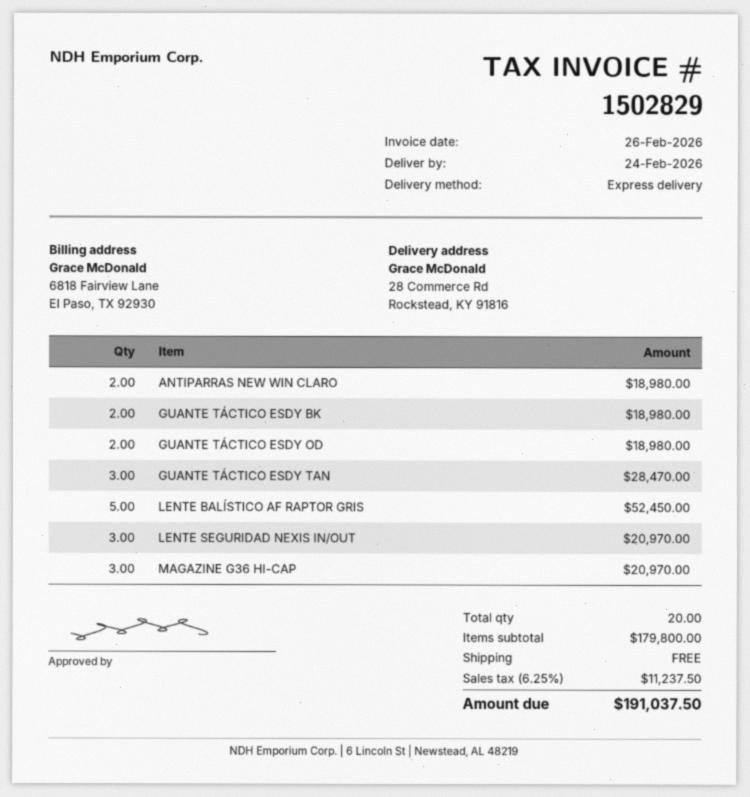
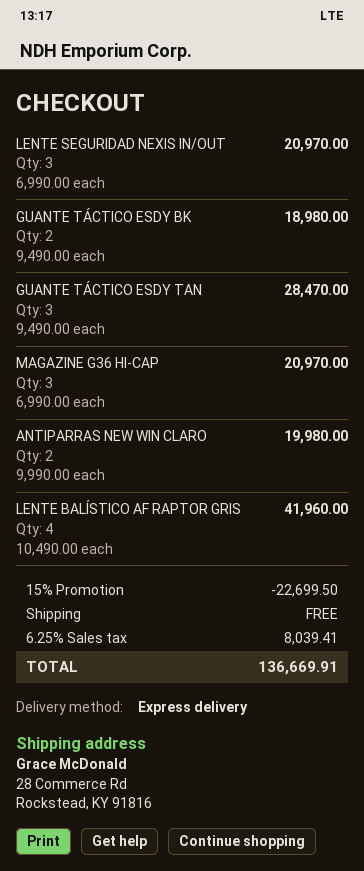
ANTIPARRAS NEW WIN CLARO: 2 for 18980.00 -> 2 for 19980.00
GUANTE TÁCTICO ESDY OD: 2 for 18980.00 -> none
LENTE BALÍSTICO AF RAPTOR GRIS: 5 for 52450.00 -> 4 for 41960.00
discount: none -> 15% = 22699.50
tax: 6.25% = 11237.50 -> 6.25% = 8039.41
total: 191037.50 -> 136669.91

